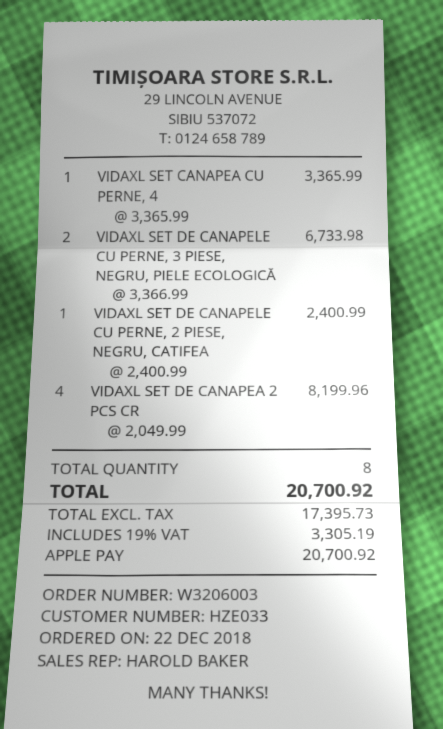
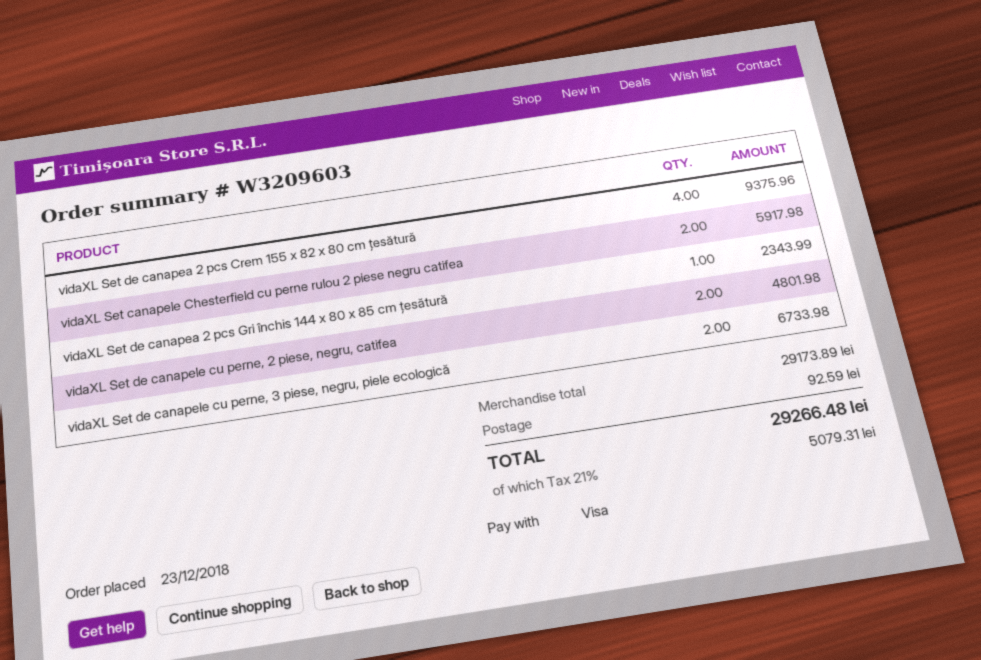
order number: W3206003 -> W3209603
order date: 2018-12-22 -> 2018-12-23
payment method: Apple Pay -> Visa
VIDAXL SET CANAPEA CU PERNE, 4: 1 for 3365.99 -> none
VIDAXL SET DE CANAPELE CU PERNE, 2 PIESE, NEGRU, CATIFEA: 1 for 2400.99 -> 2 for 4801.98
VIDAXL SET DE CANAPEA 2 PCS CR: 4 for 8199.96 -> 4 for 9375.96
vidaXL Set canapele Chesterfield cu perne rulou 2 piese negru catifea: none -> 2 for 5917.98
vidaXL Set de canapea 2 pcs Gri închis 144 x 80 x 85 cm țesătură: none -> 1 for 2343.99
shipping: none -> 92.59
tax: 19% = 3305.19 -> 21% = 5079.31
total: 20700.92 -> 29266.48

